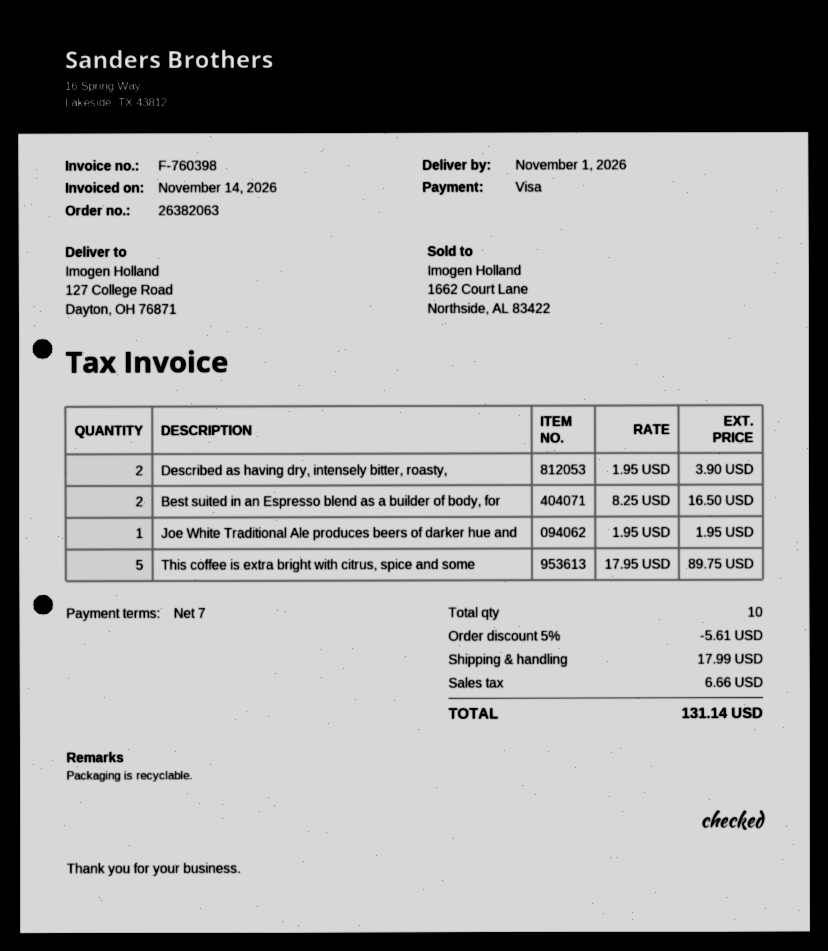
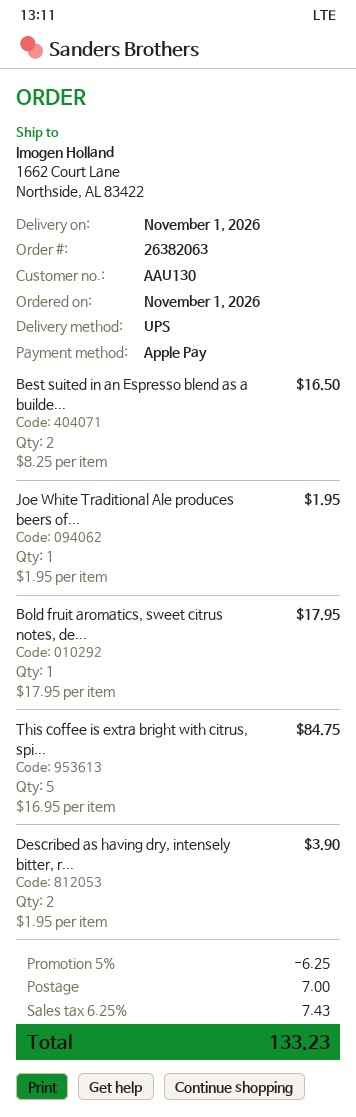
payment method: Visa -> Apple Pay
ship to: 127 College Road, Dayton, OH 76871 -> 1662 Court Lane, Northside, AL 83422
This coffee is extra bright with citrus, spice and some: 5 x 17.95 = 89.75 -> 5 x 16.95 = 84.75
Bold fruit aromatics, sweet citrus notes, de...: none -> 1 x 17.95 = 17.95
discount: 5% = 5.61 -> 5% = 6.25
shipping: 17.99 -> 7.00
tax: 6.66 -> 7.43
total: 131.14 -> 133.23

